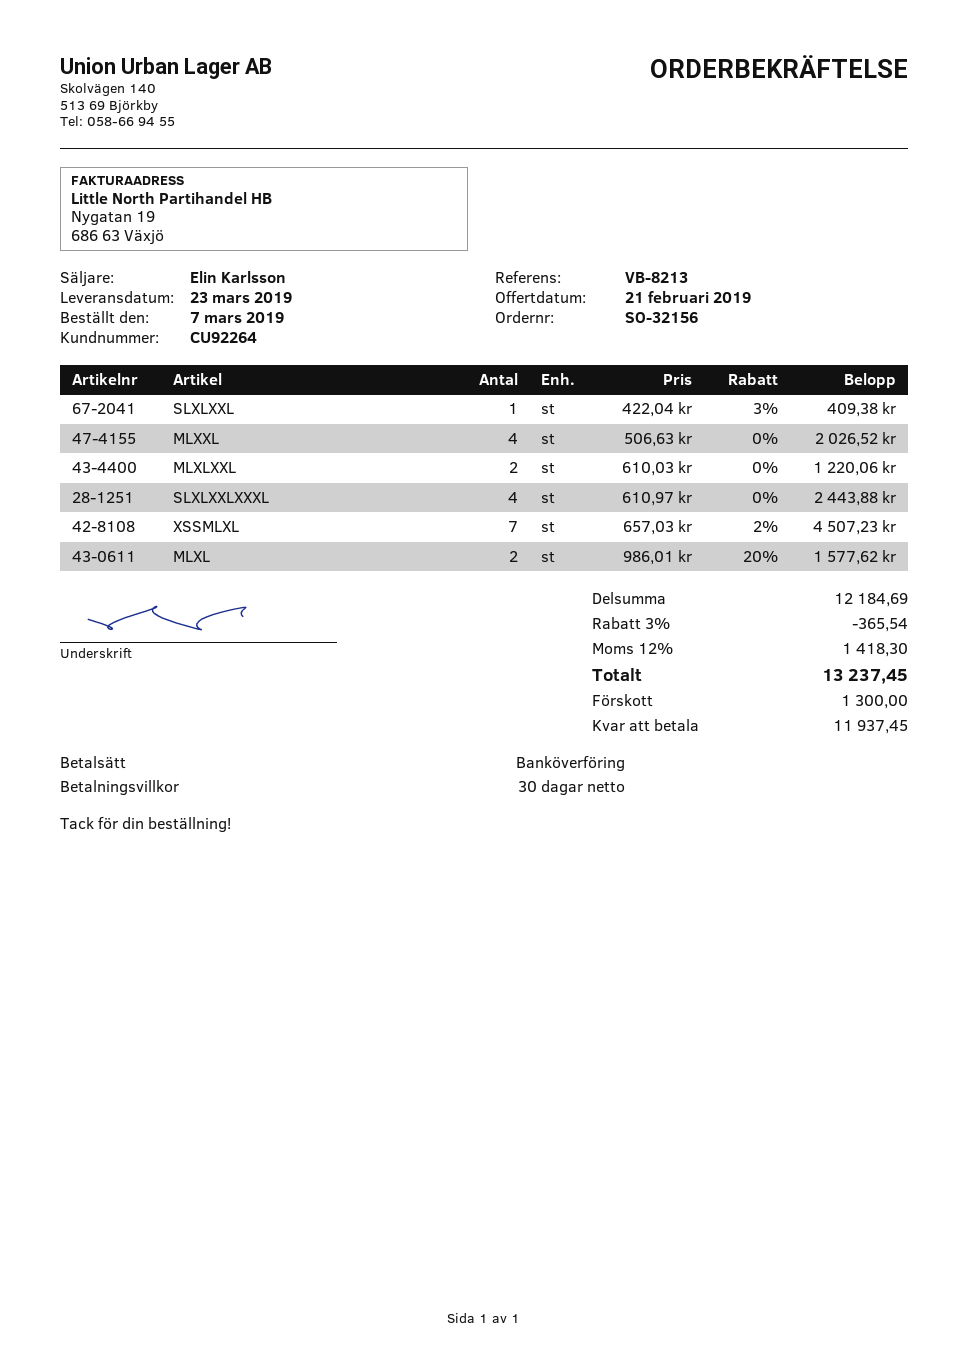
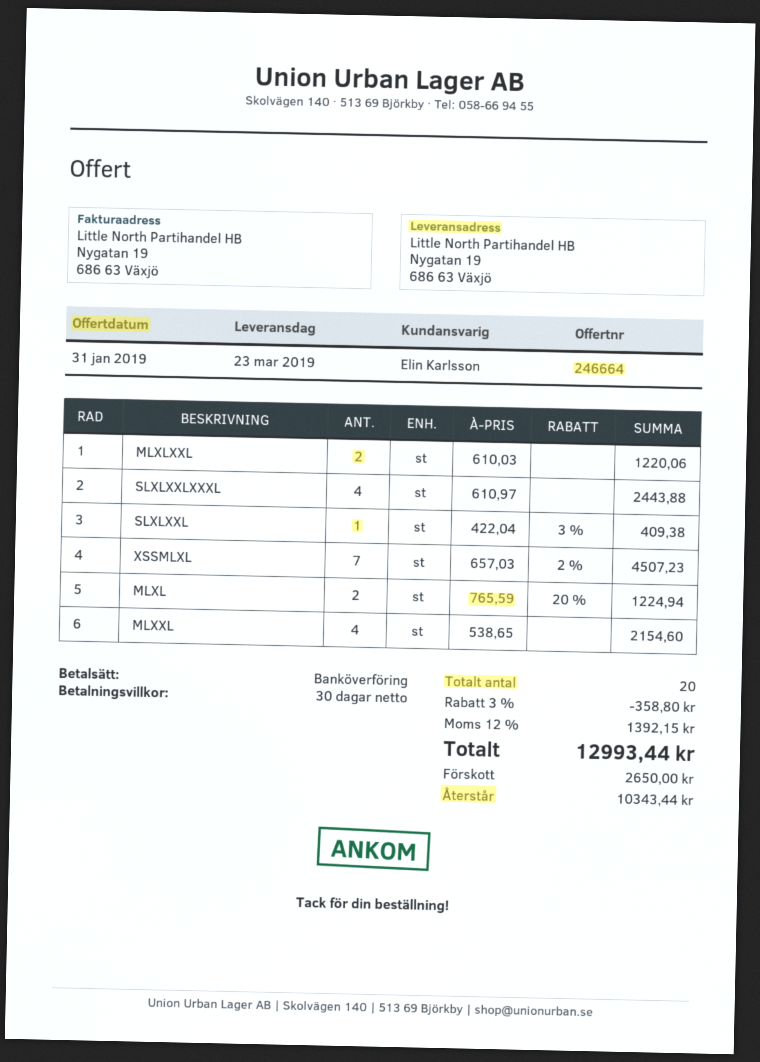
quote date: 2019-02-21 -> 2019-01-31
MLXXL: 4 x 506.63 = 2026.52 -> 4 x 538.65 = 2154.60
MLXL: 2 x 986.01 - 20% = 1577.62 -> 2 x 765.59 - 20% = 1224.94
discount: 3% = 365.54 -> 3% = 358.80
tax: 12% = 1418.30 -> 12% = 1392.15
total: 13237.45 -> 12993.44
deposit: 1300.00 -> 2650.00
balance: 11937.45 -> 10343.44

